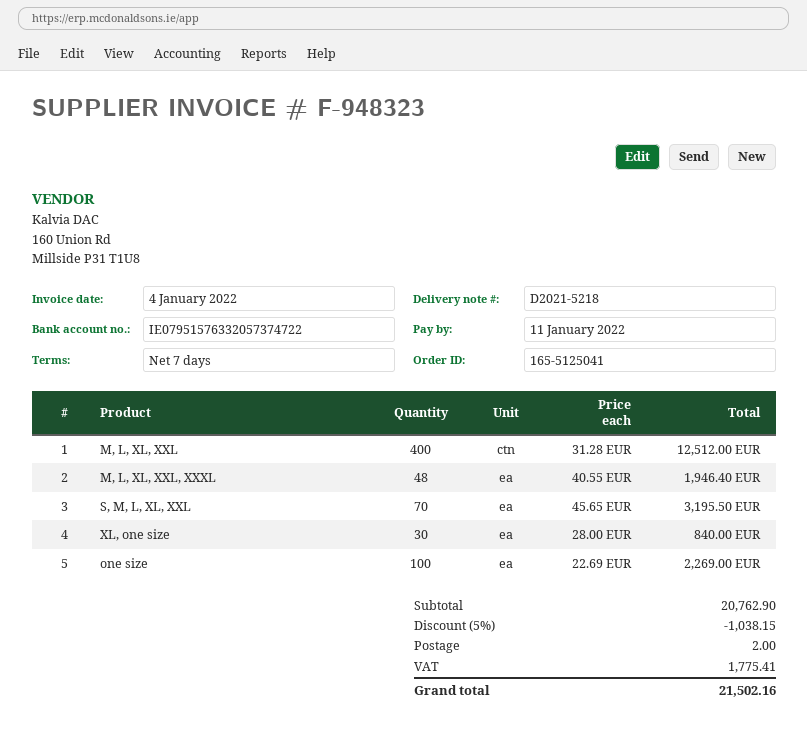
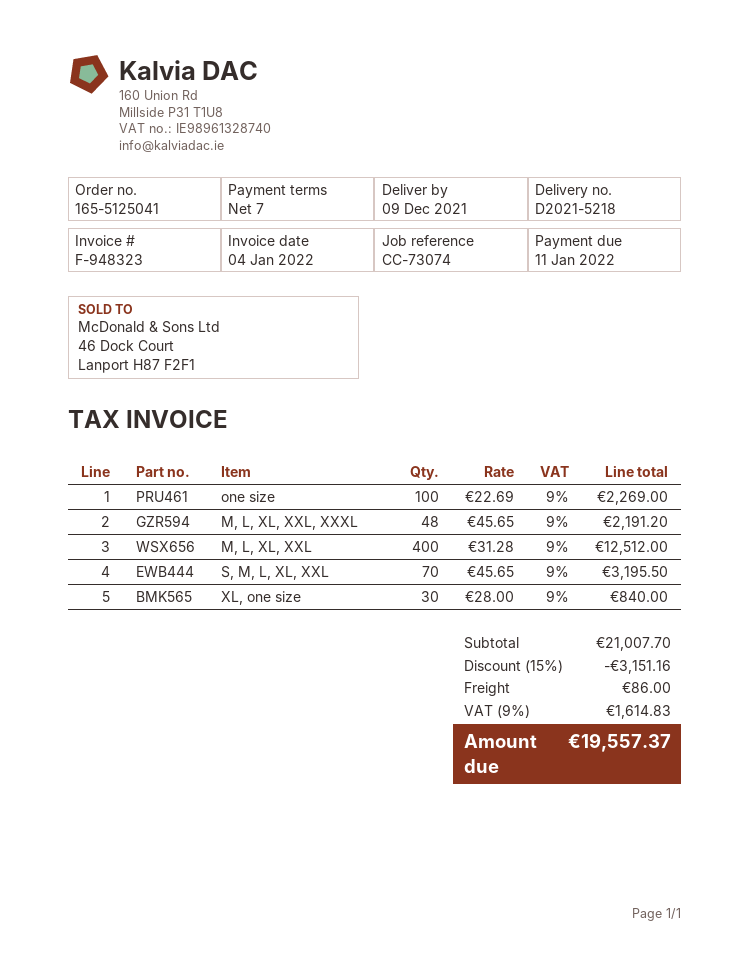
M, L, XL, XXL, XXXL: 48 x 40.55 = 1946.40 -> 48 x 45.65 = 2191.20
subtotal: 20762.90 -> 21007.70
discount: 5% = 1038.15 -> 15% = 3151.16
shipping: 2.00 -> 86.00
tax: 1775.41 -> 1614.83
total: 21502.16 -> 19557.37

